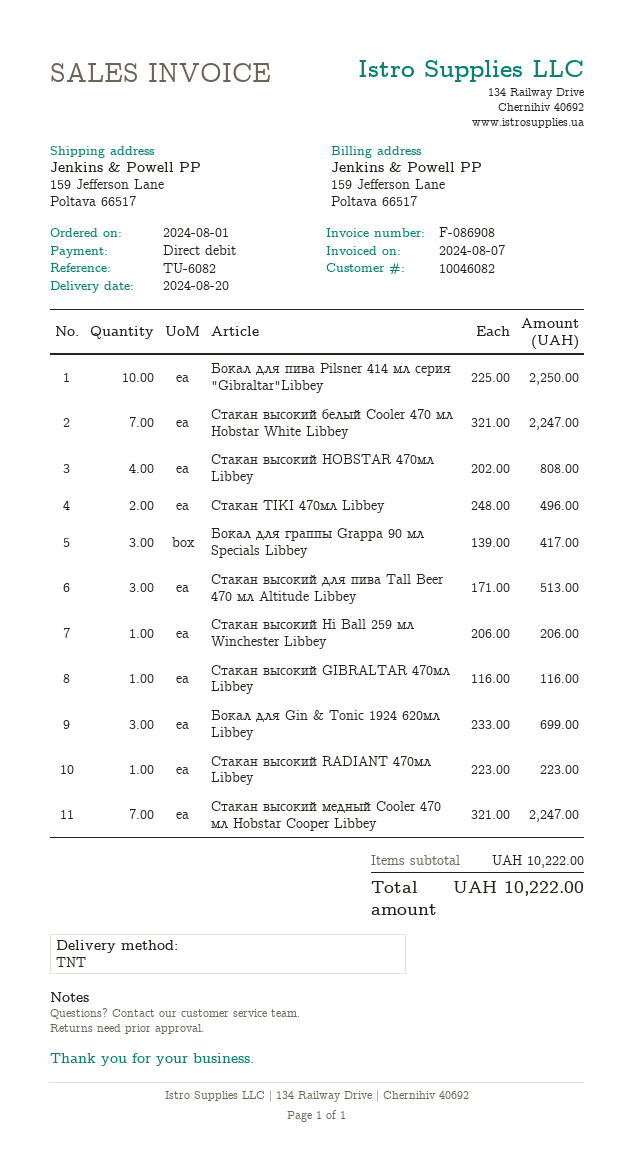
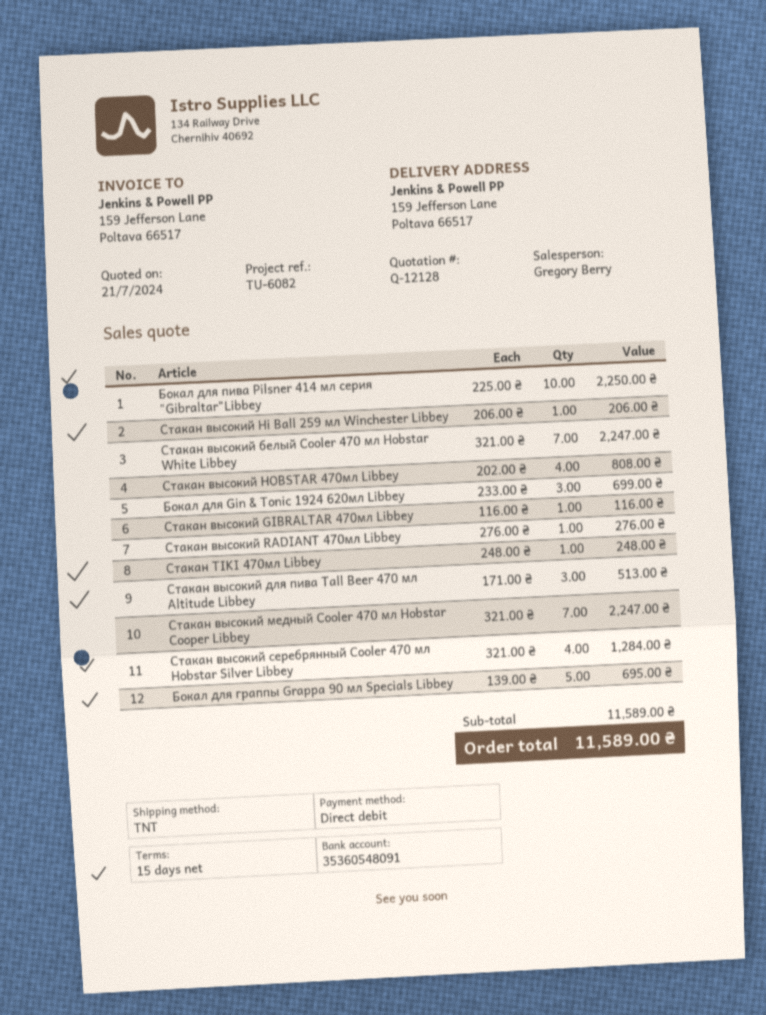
Стакан TIKI 470мл Libbey: 2 x 248.00 = 496.00 -> 1 x 248.00 = 248.00
Бокал для граппы Grappa 90 мл Specials Libbey: 3 x 139.00 = 417.00 -> 5 x 139.00 = 695.00
Стакан высокий RADIANT 470мл Libbey: 1 x 223.00 = 223.00 -> 1 x 276.00 = 276.00
Стакан высокий серебрянный Cooler 470 мл Hobstar Silver Libbey: none -> 4 x 321.00 = 1284.00
subtotal: 10222.00 -> 11589.00
total: 10222.00 -> 11589.00

